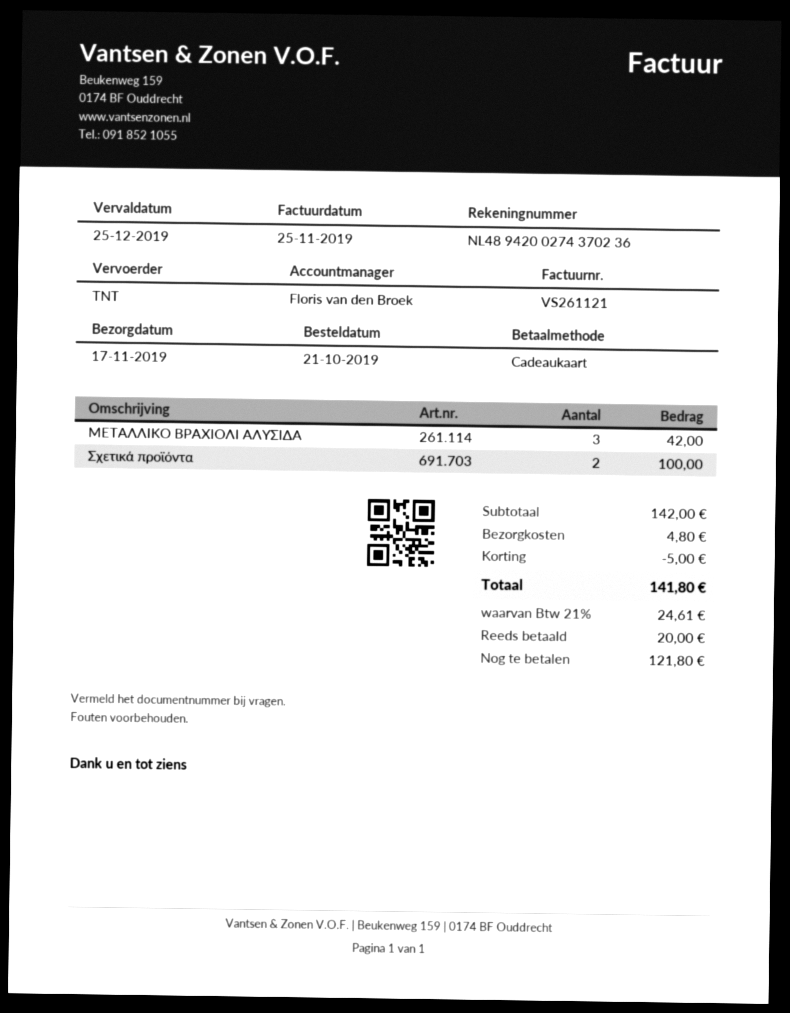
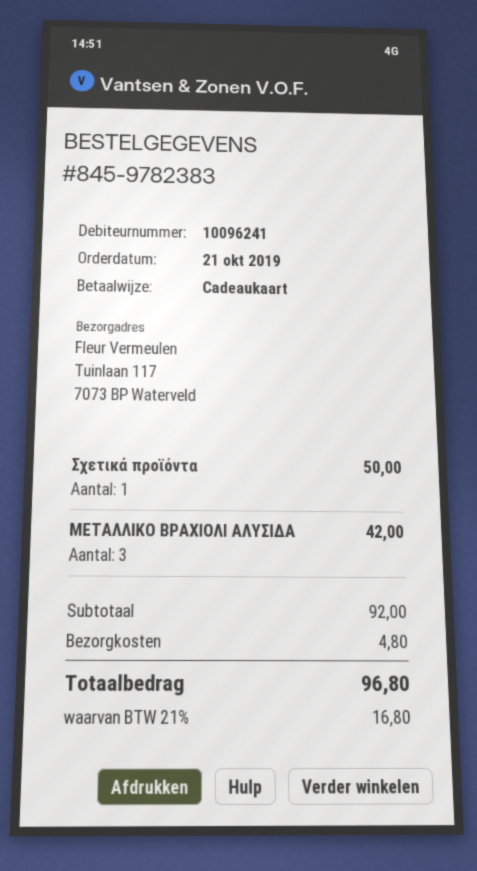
Σχετικά προϊόντα: 2 for 100.00 -> 1 for 50.00
subtotal: 142.00 -> 92.00
discount: 5.00 -> none
tax: 21% = 24.61 -> 21% = 16.80
total: 141.80 -> 96.80

